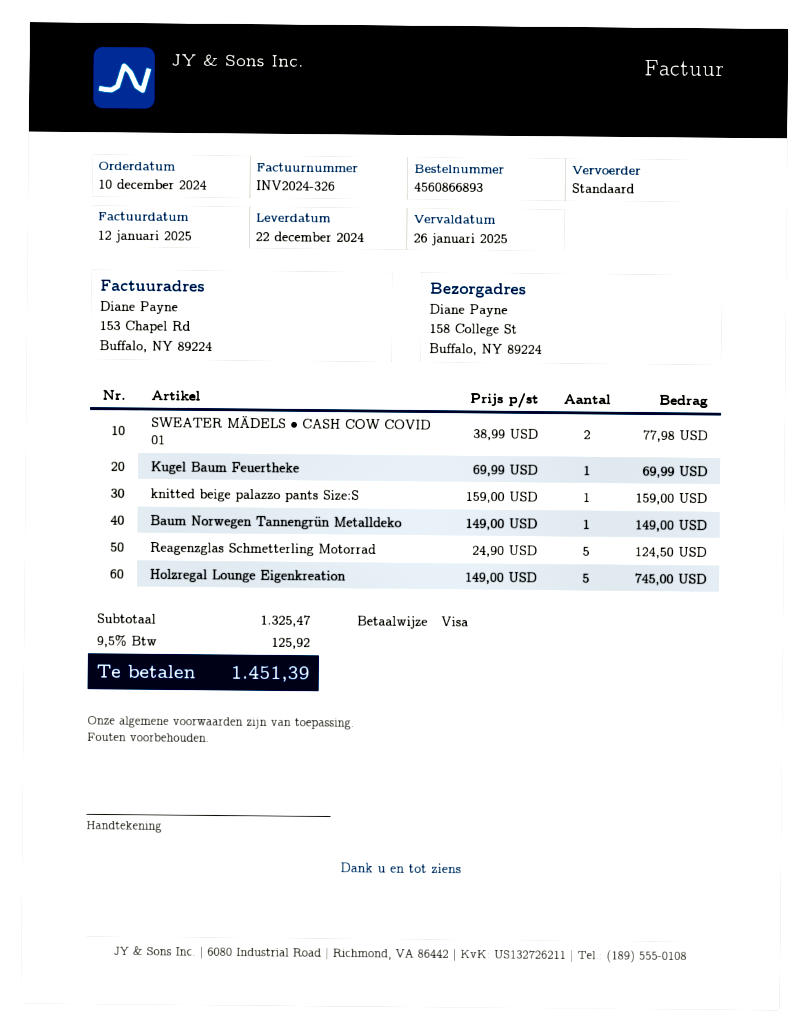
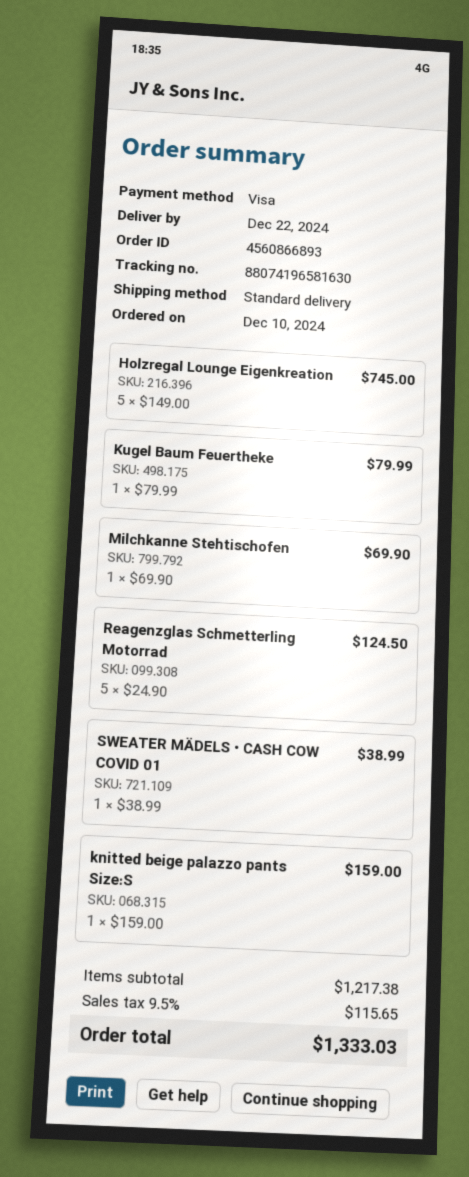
SWEATER MÄDELS • CASH COW COVID 01: 2 x 38.99 = 77.98 -> 1 x 38.99 = 38.99
Kugel Baum Feuertheke: 1 x 69.99 = 69.99 -> 1 x 79.99 = 79.99
Baum Norwegen Tannengrün Metalldeko: 1 x 149.00 = 149.00 -> none
Milchkanne Stehtischofen: none -> 1 x 69.90 = 69.90
subtotal: 1325.47 -> 1217.38
tax: 9.5% = 125.92 -> 9.5% = 115.65
total: 1451.39 -> 1333.03

